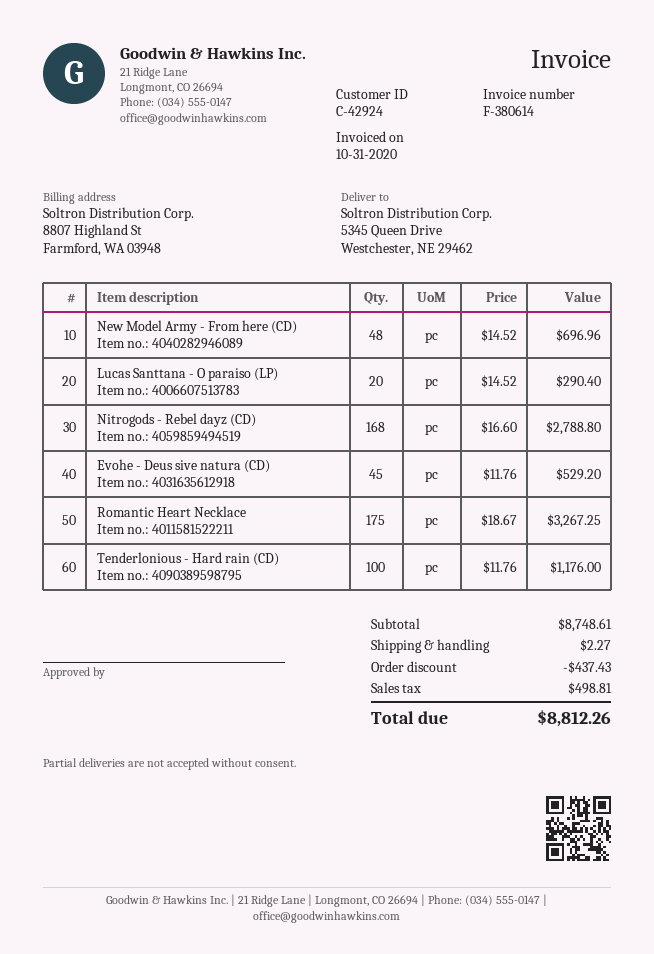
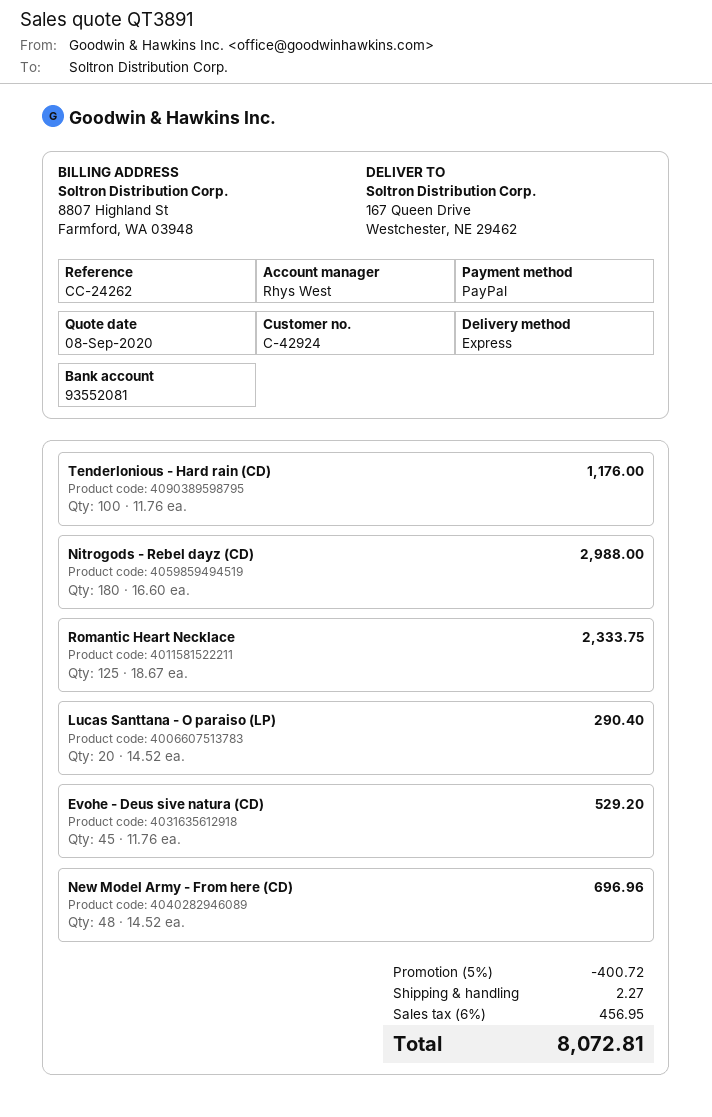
ship to: 5345 Queen Drive, Westchester, NE 29462 -> 167 Queen Drive, Westchester, NE 29462
Nitrogods - Rebel dayz (CD): 168 x 16.60 = 2788.80 -> 180 x 16.60 = 2988.00
Romantic Heart Necklace: 175 x 18.67 = 3267.25 -> 125 x 18.67 = 2333.75
discount: 437.43 -> 400.72
tax: 498.81 -> 456.95
total: 8812.26 -> 8072.81

